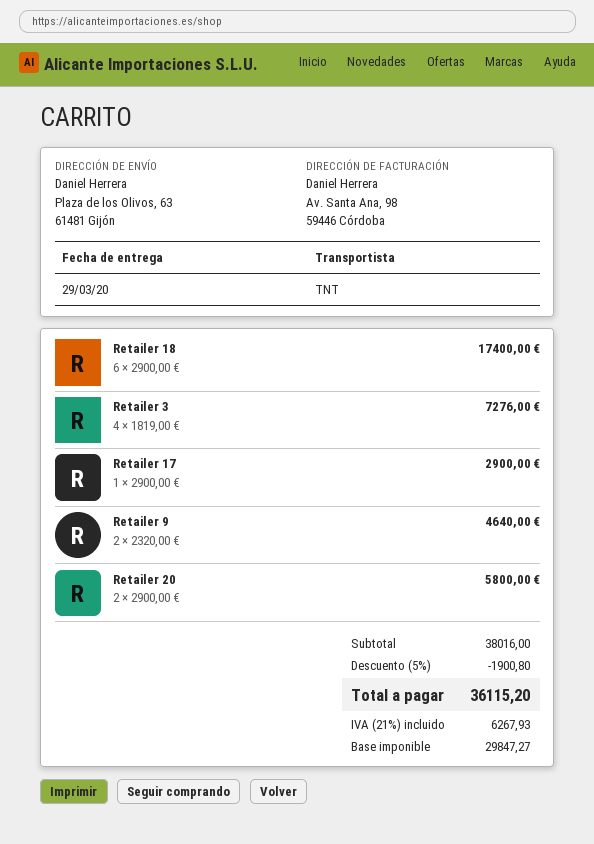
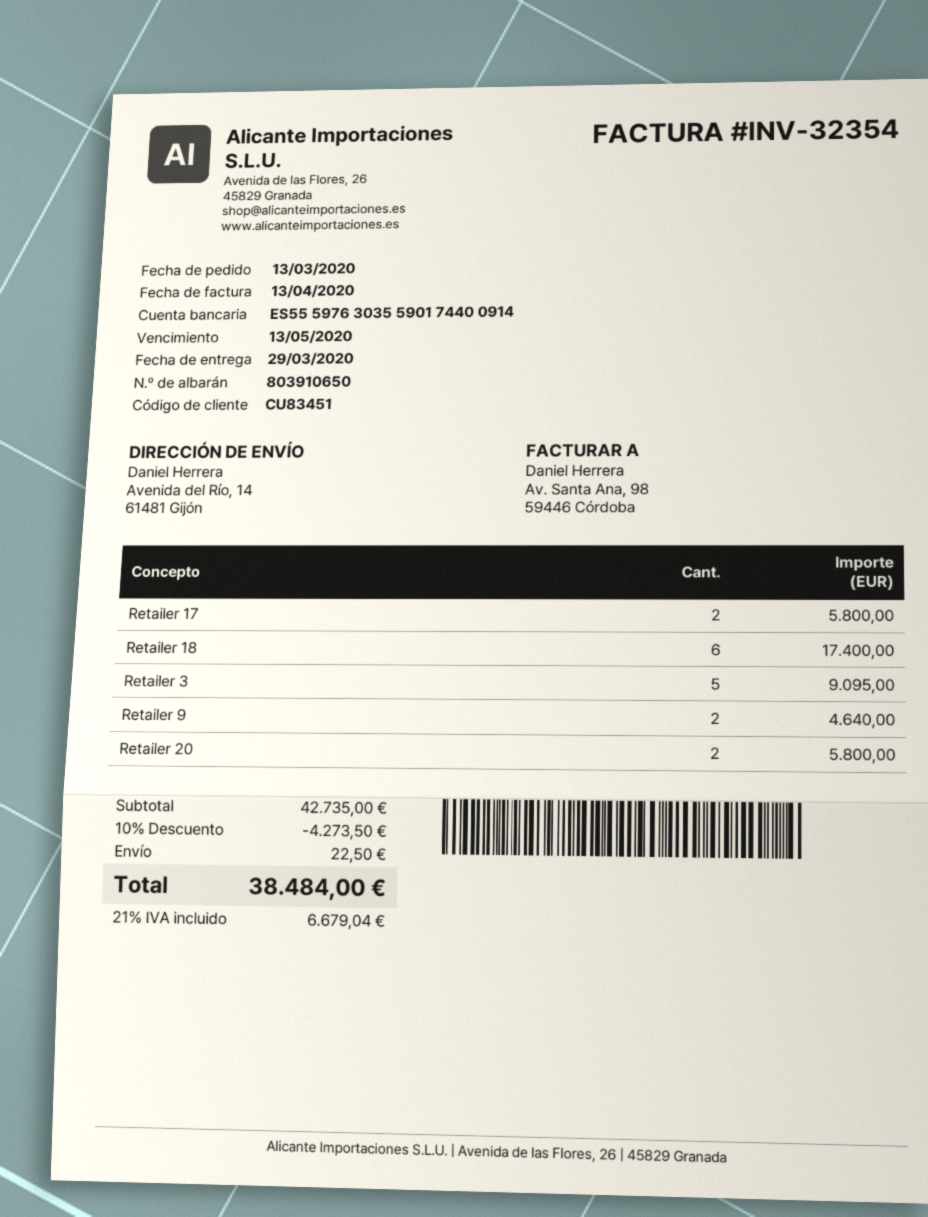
ship to: Plaza de los Olivos, 63, 61481 Gijón -> Avenida del Río, 14, 61481 Gijón
Retailer 3: 4 for 7276.00 -> 5 for 9095.00
Retailer 17: 1 for 2900.00 -> 2 for 5800.00
subtotal: 38016.00 -> 42735.00
discount: 5% = 1900.80 -> 10% = 4273.50
shipping: none -> 22.50
tax: 21% = 6267.93 -> 21% = 6679.04
total: 36115.20 -> 38484.00

